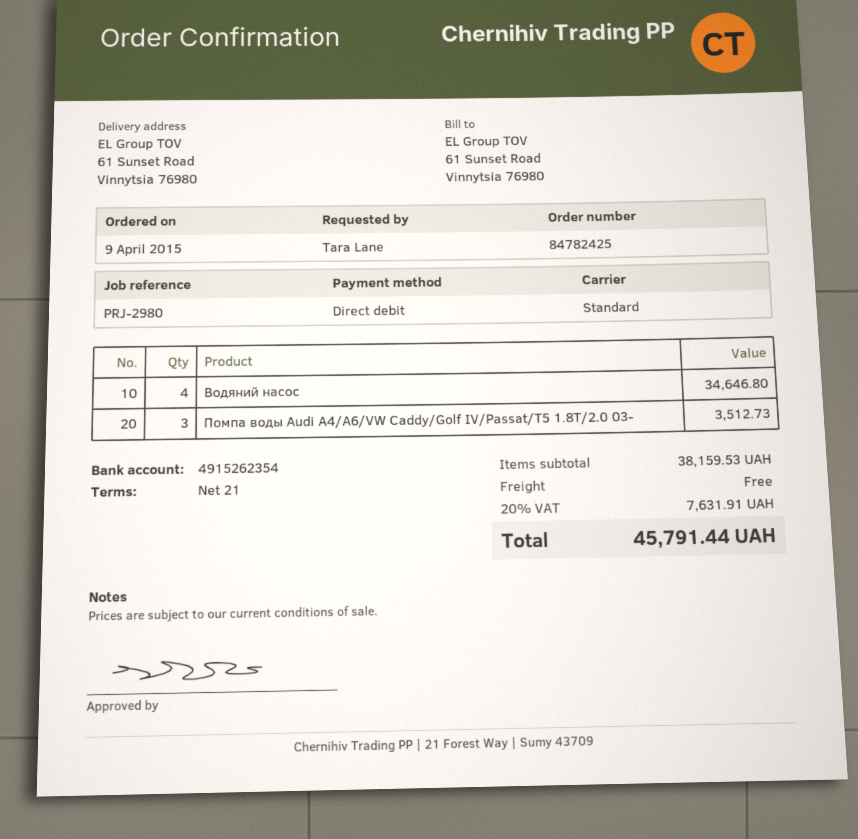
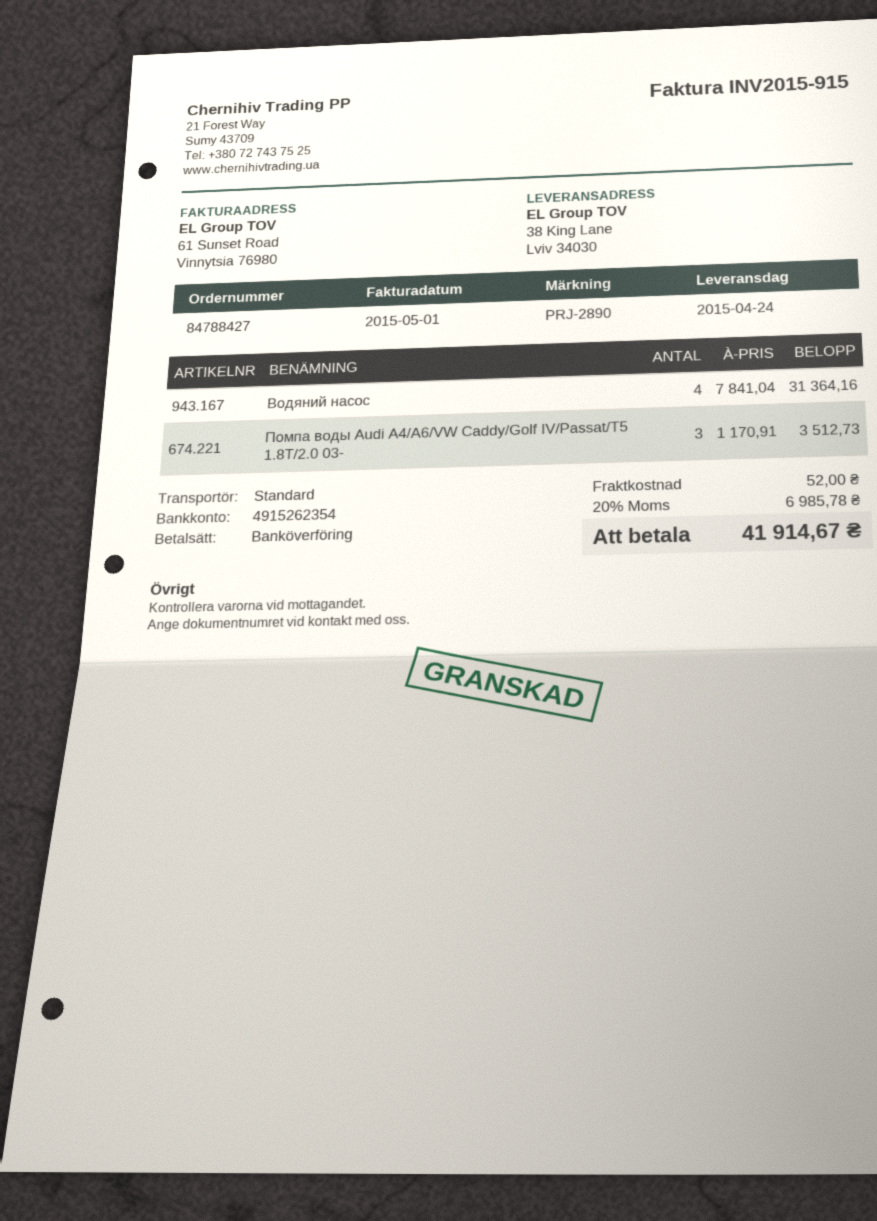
order number: 84782425 -> 84788427
reference: PRJ-2980 -> PRJ-2890
payment method: direct debit -> bank transfer
ship to: 61 Sunset Road, Vinnytsia 76980 -> 38 King Lane, Lviv 34030
Водяний насос: 4 for 34646.80 -> 4 for 31364.16
shipping: 0.00 -> 52.00
tax: 20% = 7631.91 -> 20% = 6985.78
total: 45791.44 -> 41914.67

